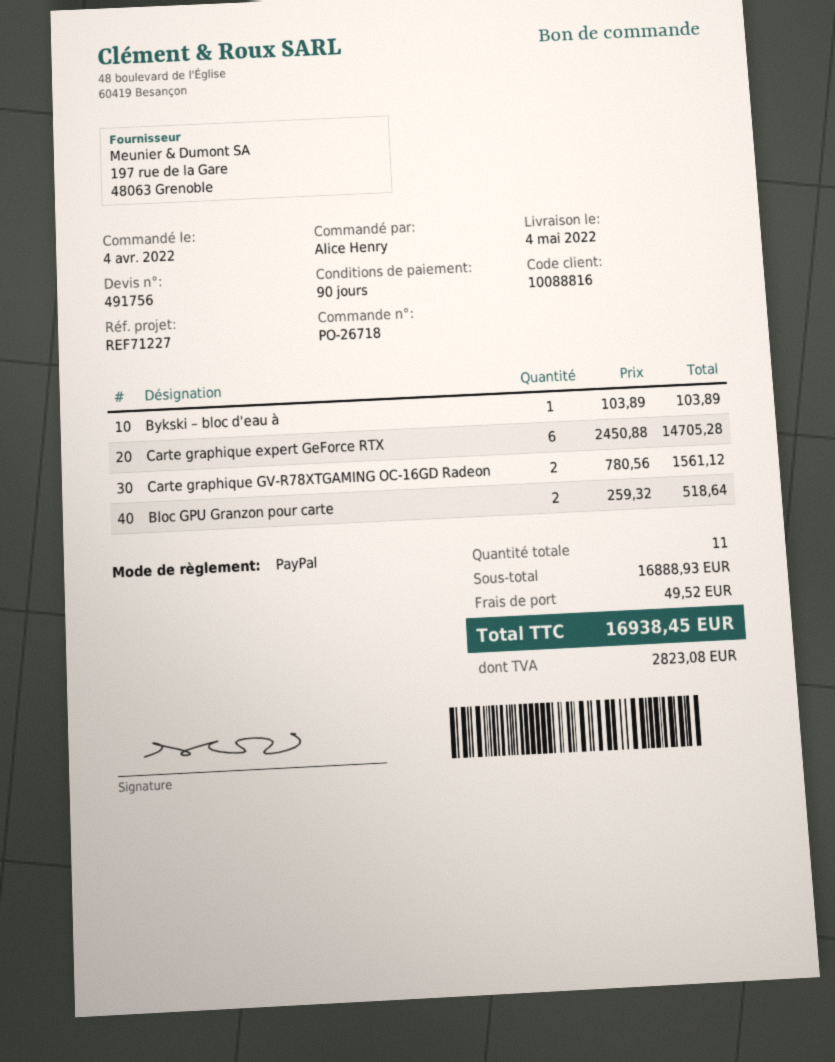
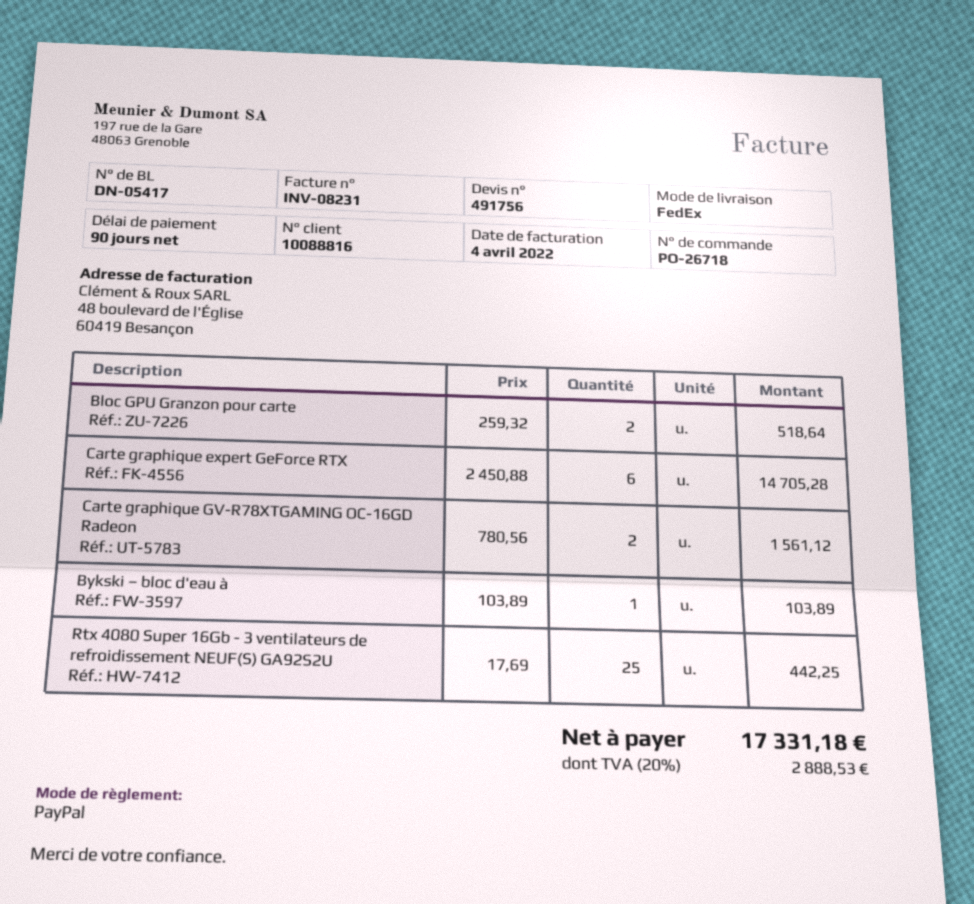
Rtx 4080 Super 16Gb - 3 ventilateurs de refroidissement NEUF(S) GA92S2U: none -> 25 x 17.69 = 442.25
shipping: 49.52 -> none
tax: 2823.08 -> 2888.53
total: 16938.45 -> 17331.18

